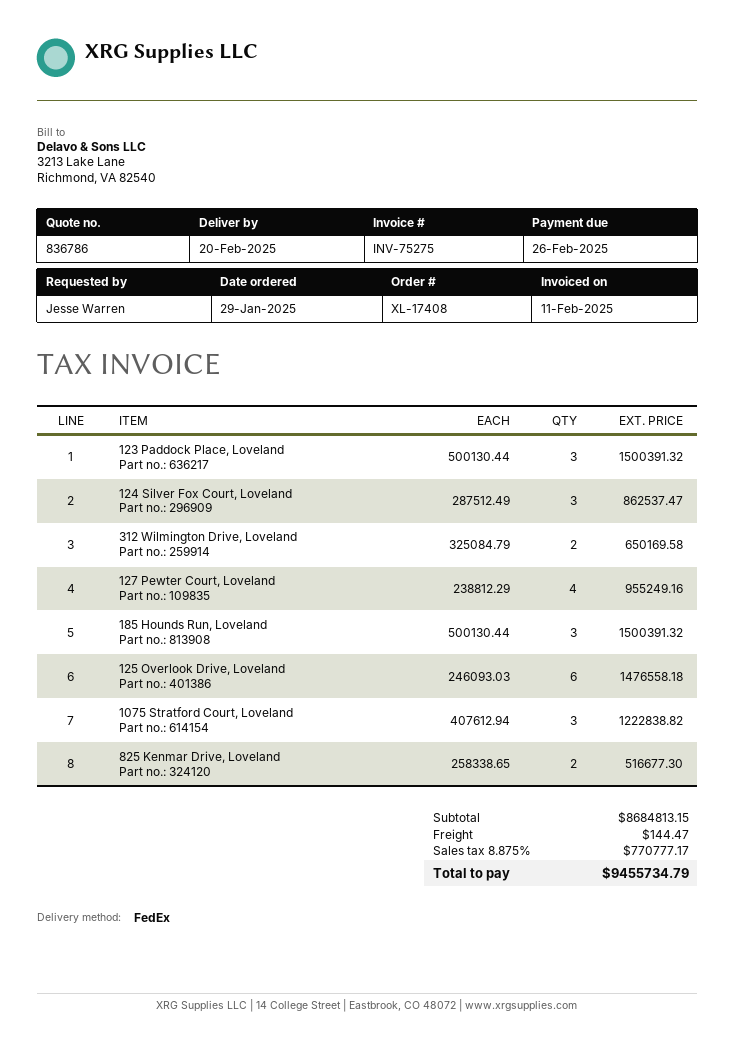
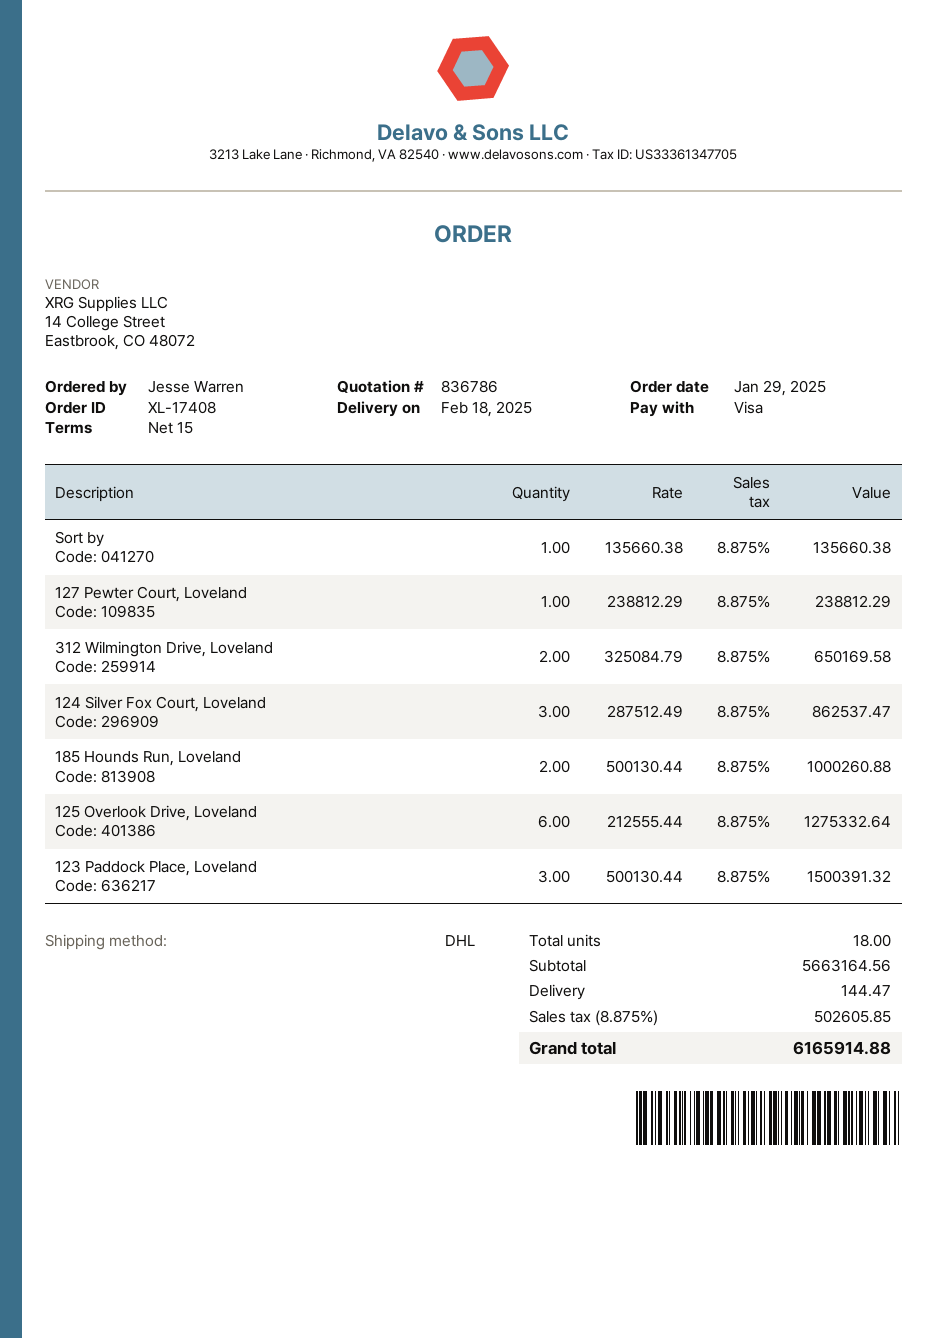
delivery date: 2025-02-20 -> 2025-02-18
shipping method: FedEx -> DHL
127 Pewter Court, Loveland: 4 x 238812.29 = 955249.16 -> 1 x 238812.29 = 238812.29
185 Hounds Run, Loveland: 3 x 500130.44 = 1500391.32 -> 2 x 500130.44 = 1000260.88
125 Overlook Drive, Loveland: 6 x 246093.03 = 1476558.18 -> 6 x 212555.44 = 1275332.64
1075 Stratford Court, Loveland: 3 x 407612.94 = 1222838.82 -> none
825 Kenmar Drive, Loveland: 2 x 258338.65 = 516677.30 -> none
Sort by: none -> 1 x 135660.38 = 135660.38
subtotal: 8684813.15 -> 5663164.56
tax: 8.875% = 770777.17 -> 8.875% = 502605.85
total: 9455734.79 -> 6165914.88

